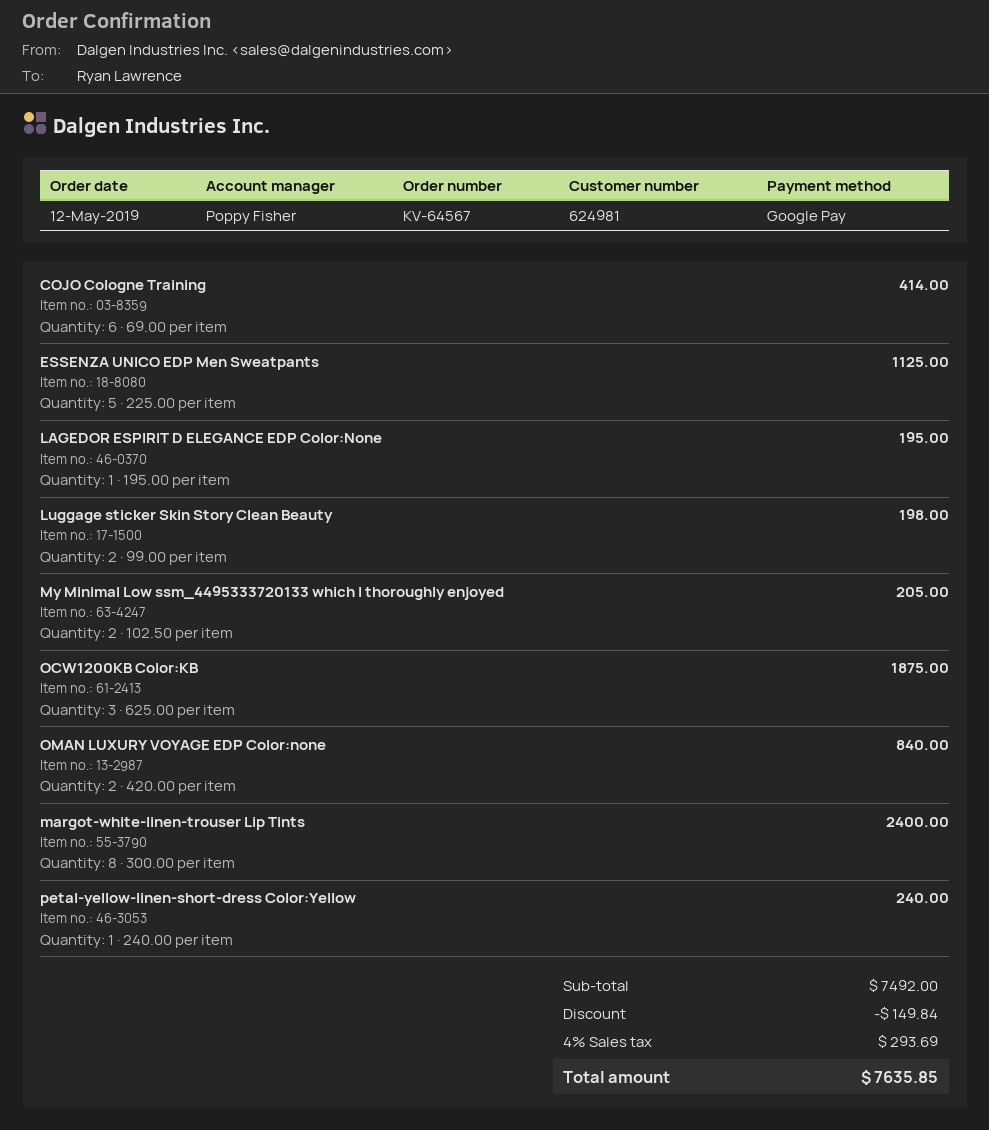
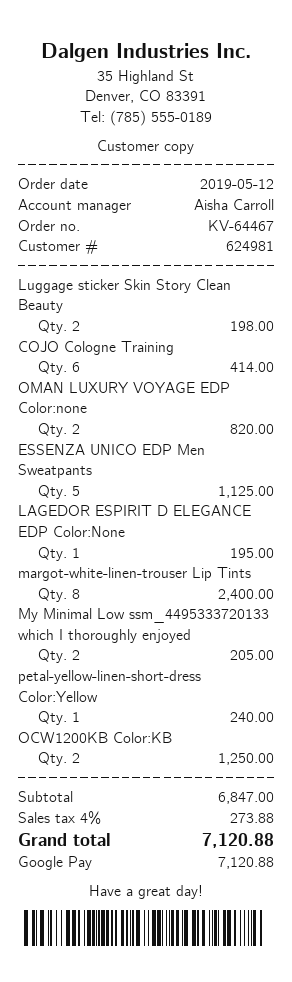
order number: KV-64567 -> KV-64467
sales rep: Poppy Fisher -> Aisha Carroll
OCW1200KB Color:KB: 3 for 1875.00 -> 2 for 1250.00
OMAN LUXURY VOYAGE EDP Color:none: 2 for 840.00 -> 2 for 820.00
subtotal: 7492.00 -> 6847.00
discount: 149.84 -> none
tax: 4% = 293.69 -> 4% = 273.88
total: 7635.85 -> 7120.88

